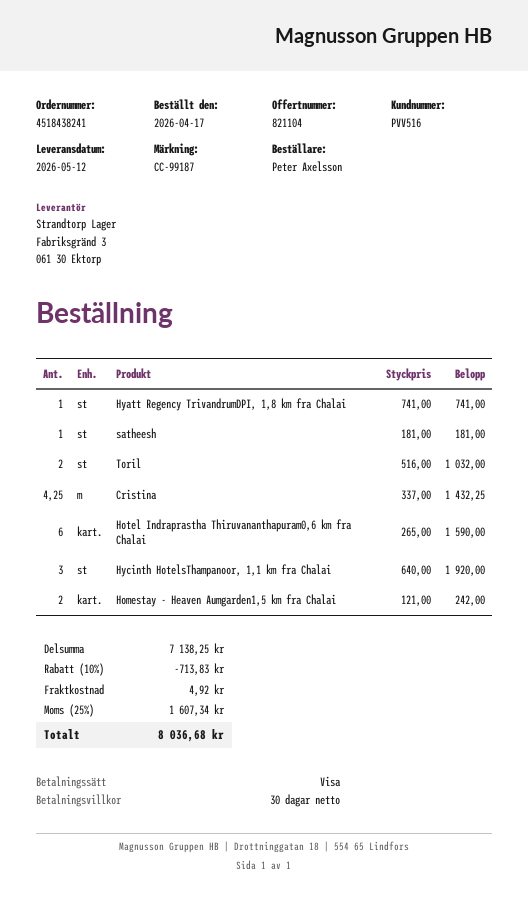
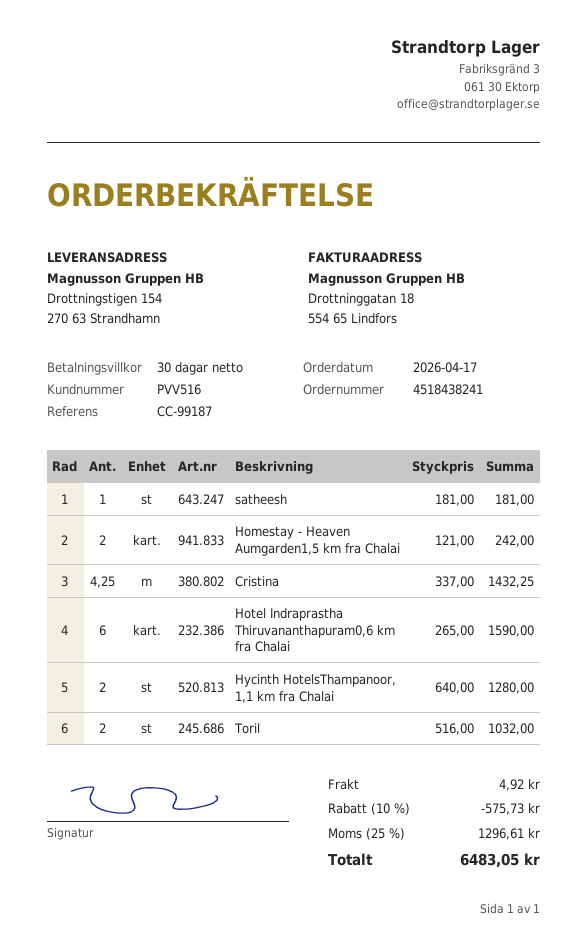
Hyatt Regency TrivandrumDPI, 1,8 km fra Chalai: 1 x 741.00 = 741.00 -> none
Hycinth HotelsThampanoor, 1,1 km fra Chalai: 3 x 640.00 = 1920.00 -> 2 x 640.00 = 1280.00
discount: 10% = 713.83 -> 10% = 575.73
tax: 25% = 1607.34 -> 25% = 1296.61
total: 8036.68 -> 6483.05

